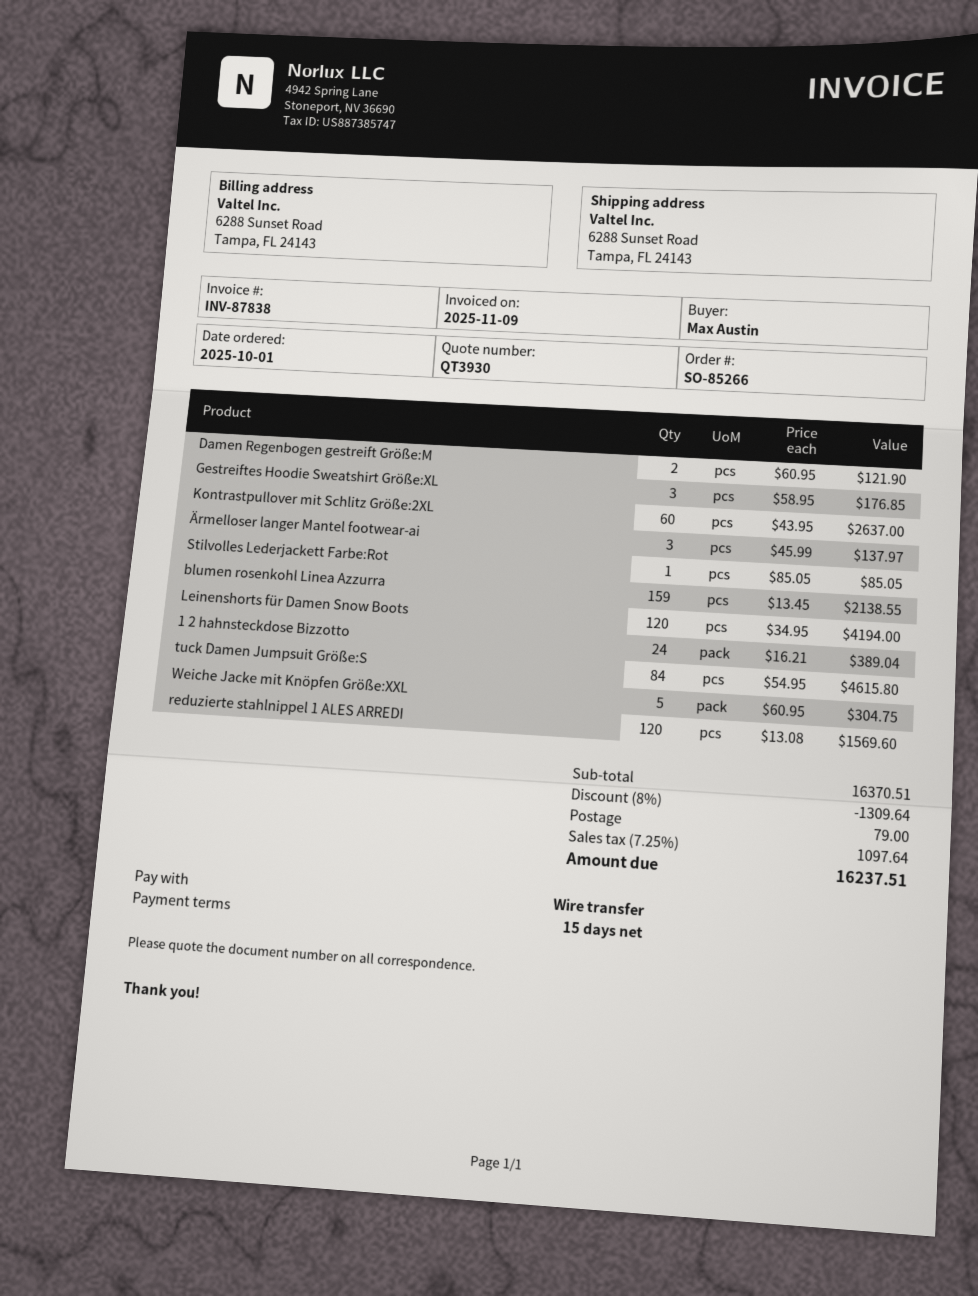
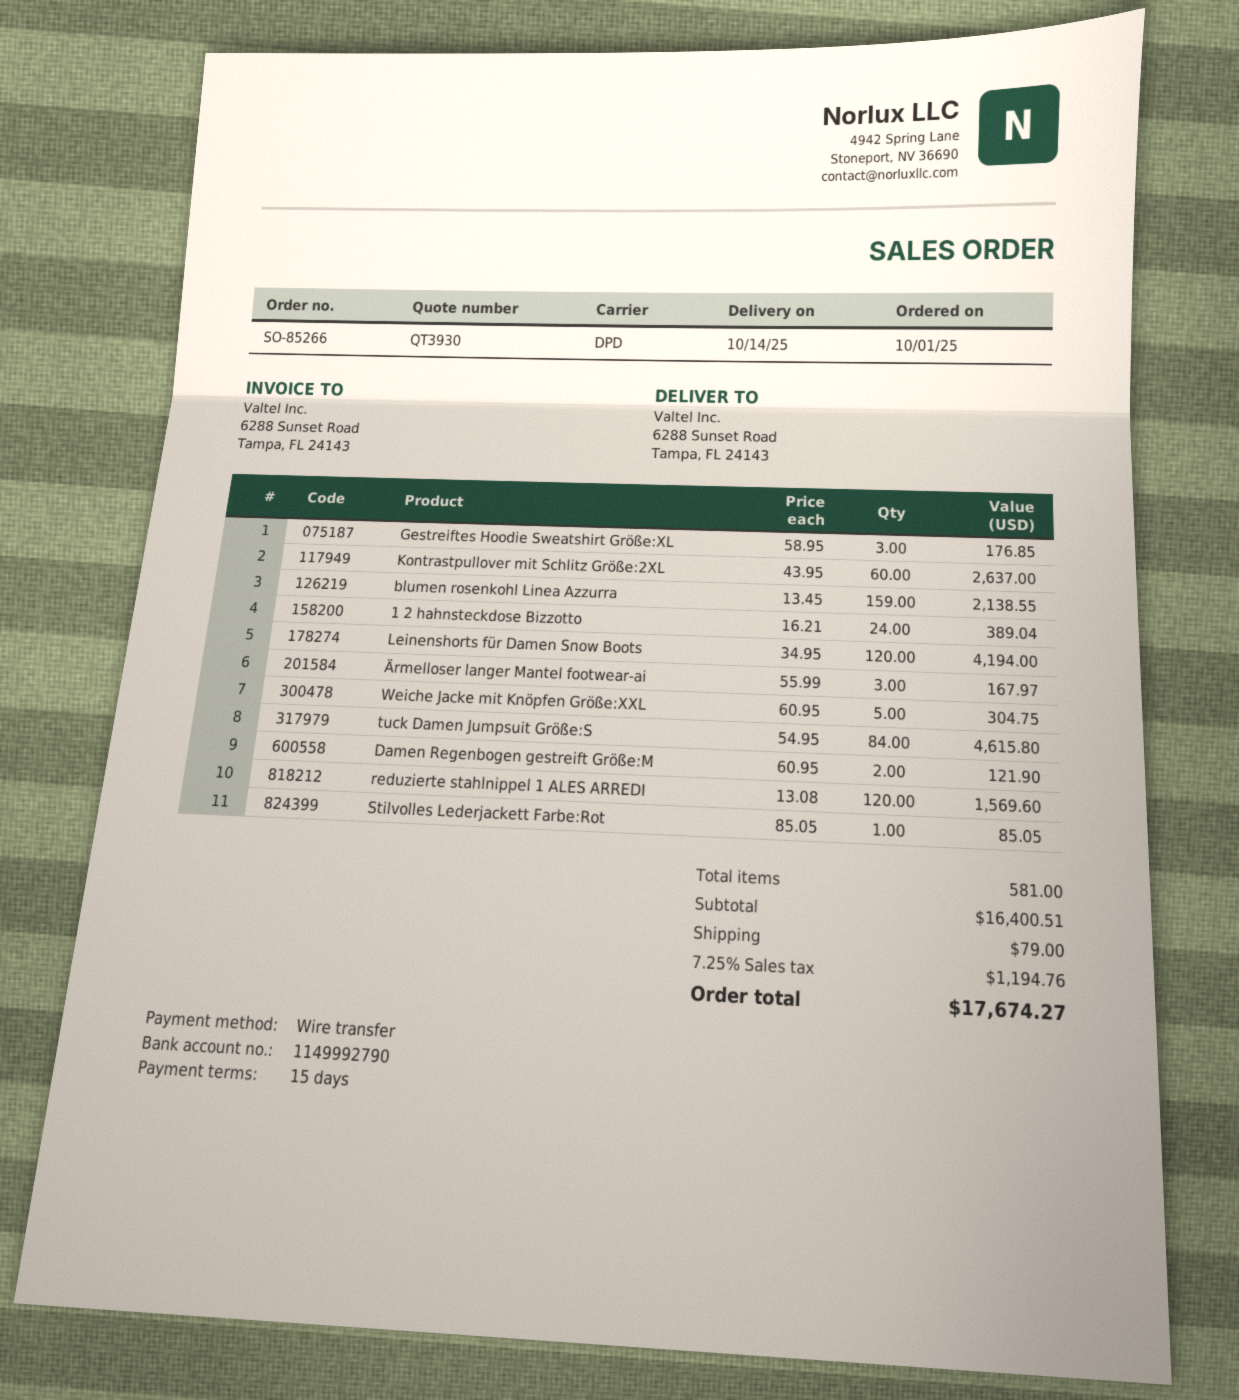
Ärmelloser langer Mantel footwear-ai: 3 x 45.99 = 137.97 -> 3 x 55.99 = 167.97
subtotal: 16370.51 -> 16400.51
discount: 8% = 1309.64 -> none
tax: 7.25% = 1097.64 -> 7.25% = 1194.76
total: 16237.51 -> 17674.27

